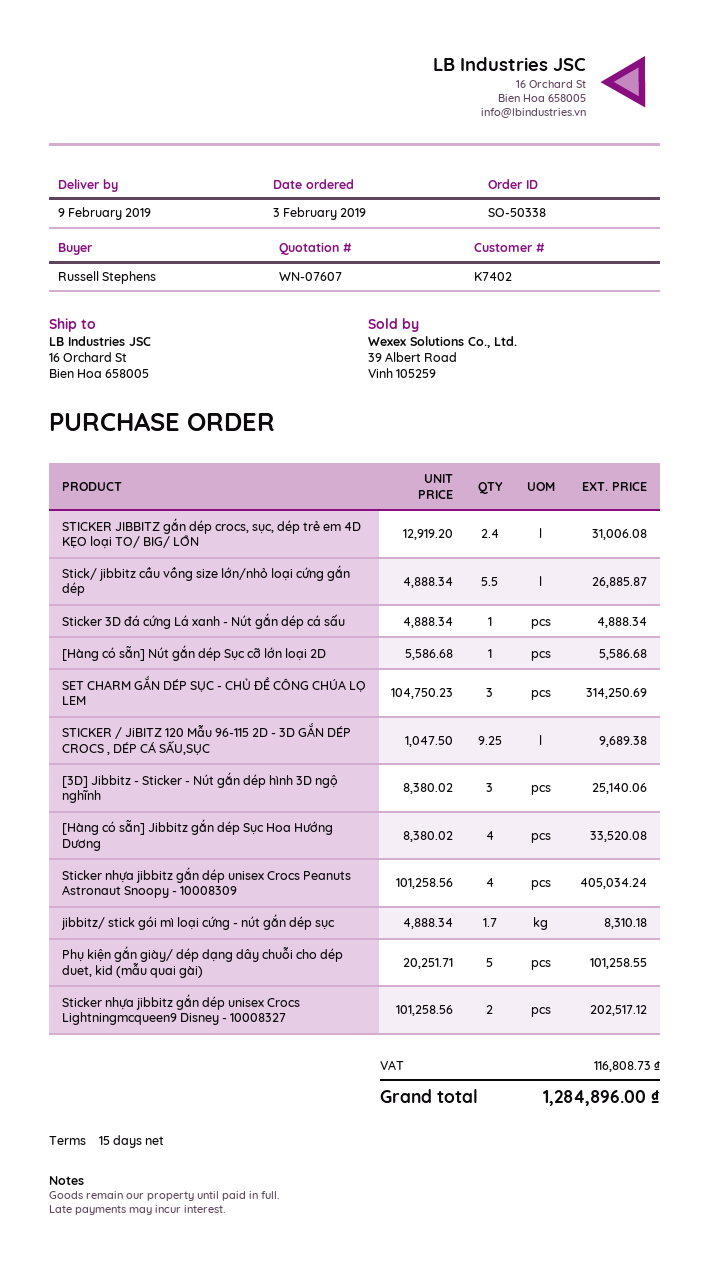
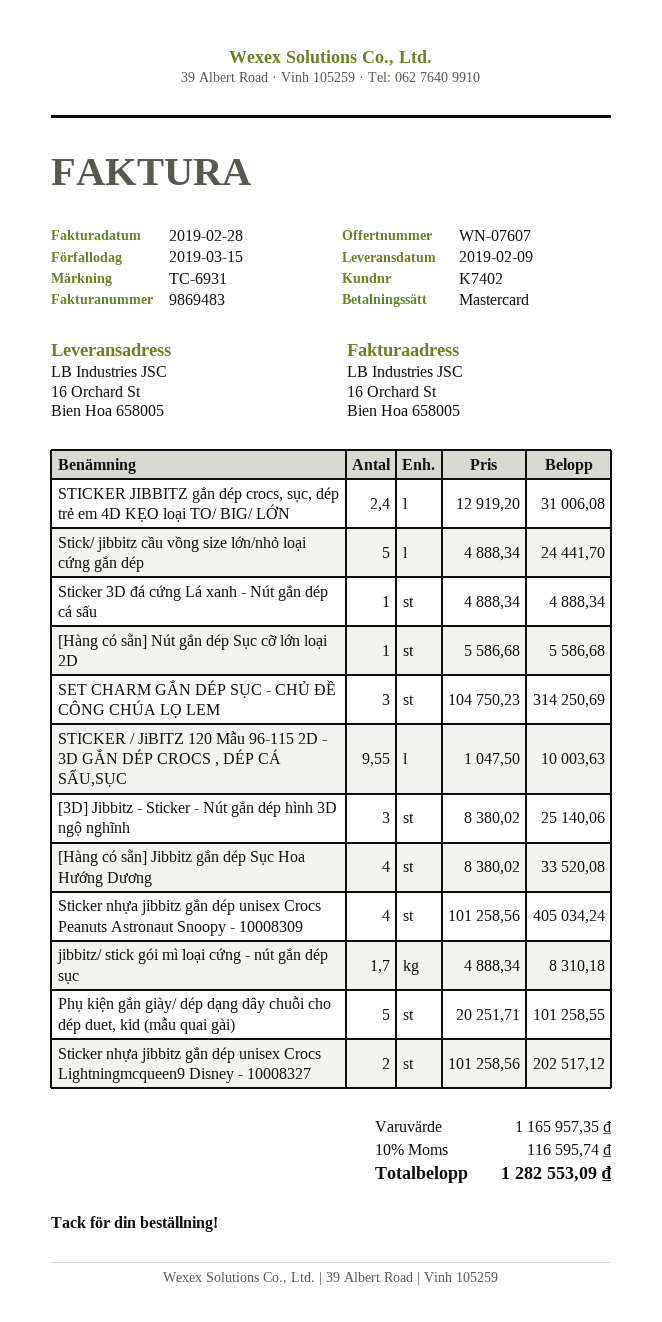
Stick/ jibbitz cầu vồng size lớn/nhỏ loại cứng gắn dép: 5.5 x 4888.34 = 26885.87 -> 5 x 4888.34 = 24441.70
STICKER / JiBITZ 120 Mẫu 96-115 2D - 3D GẮN DÉP CROCS , DÉP CÁ SẤU,SỤC: 9.25 x 1047.50 = 9689.38 -> 9.55 x 1047.50 = 10003.63
tax: 116808.73 -> 116595.74
total: 1284896.00 -> 1282553.09

